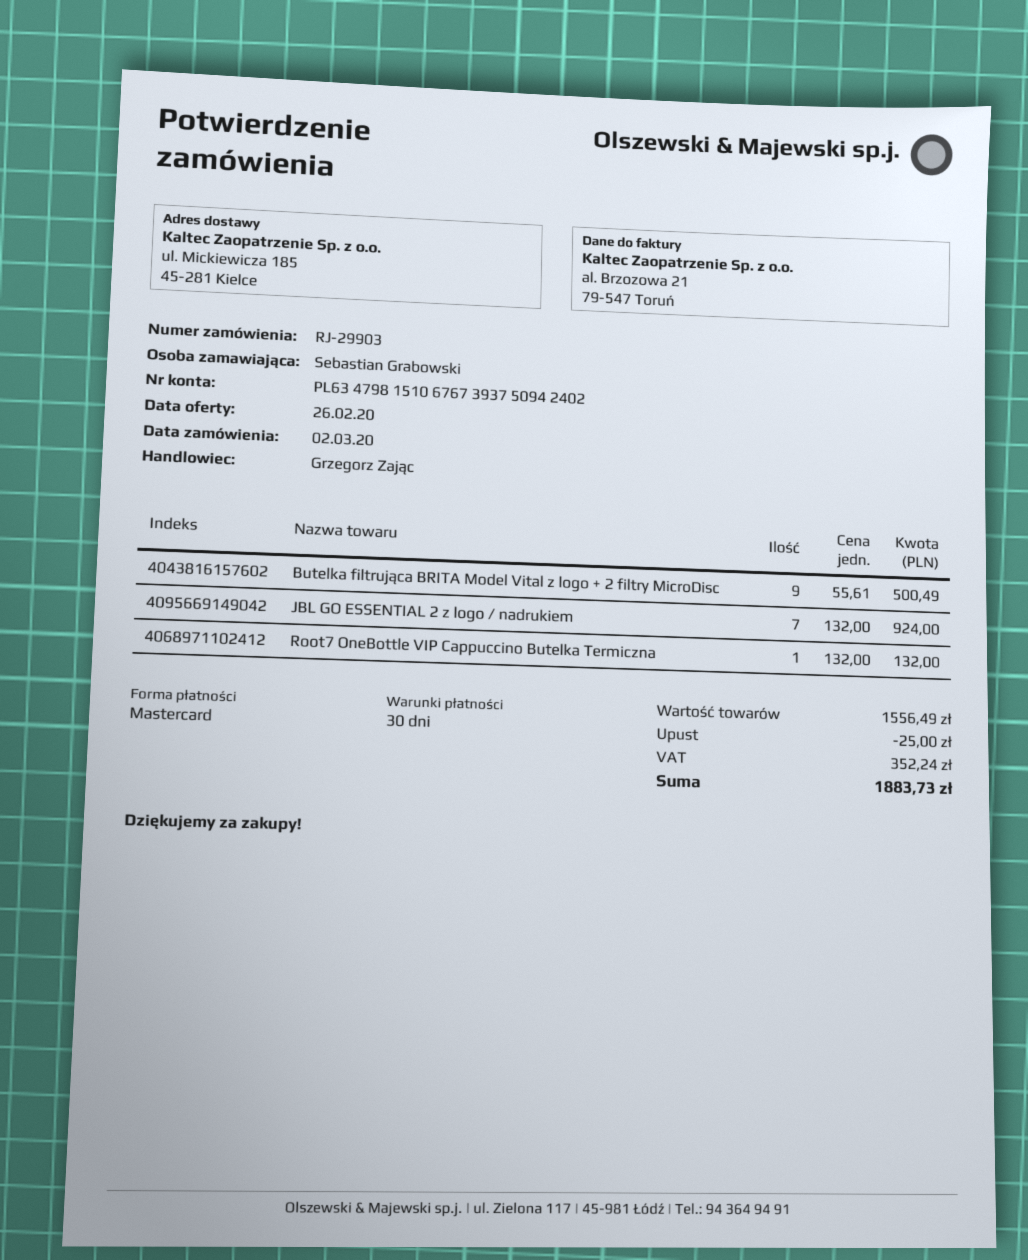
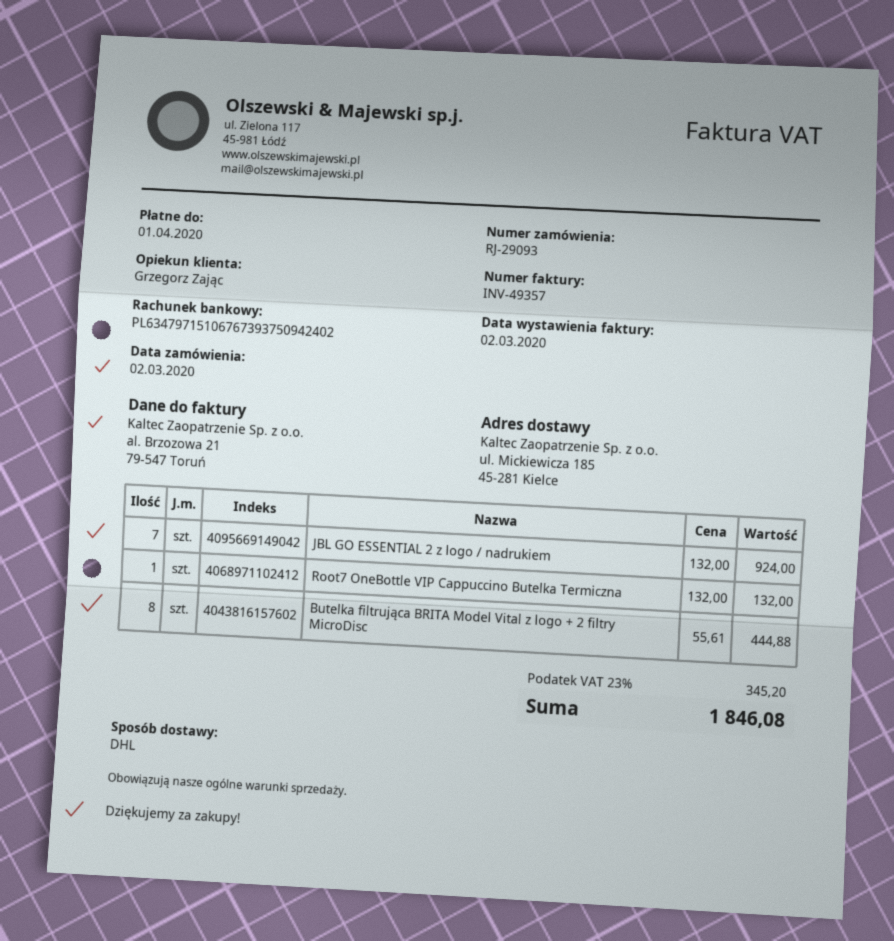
order number: RJ-29903 -> RJ-29093
bank account: PL63479815106767393750942402 -> PL63479715106767393750942402
Butelka filtrująca BRITA Model Vital z logo + 2 filtry MicroDisc: 9 x 55.61 = 500.49 -> 8 x 55.61 = 444.88
discount: 25.00 -> none
tax: 352.24 -> 345.20
total: 1883.73 -> 1846.08

